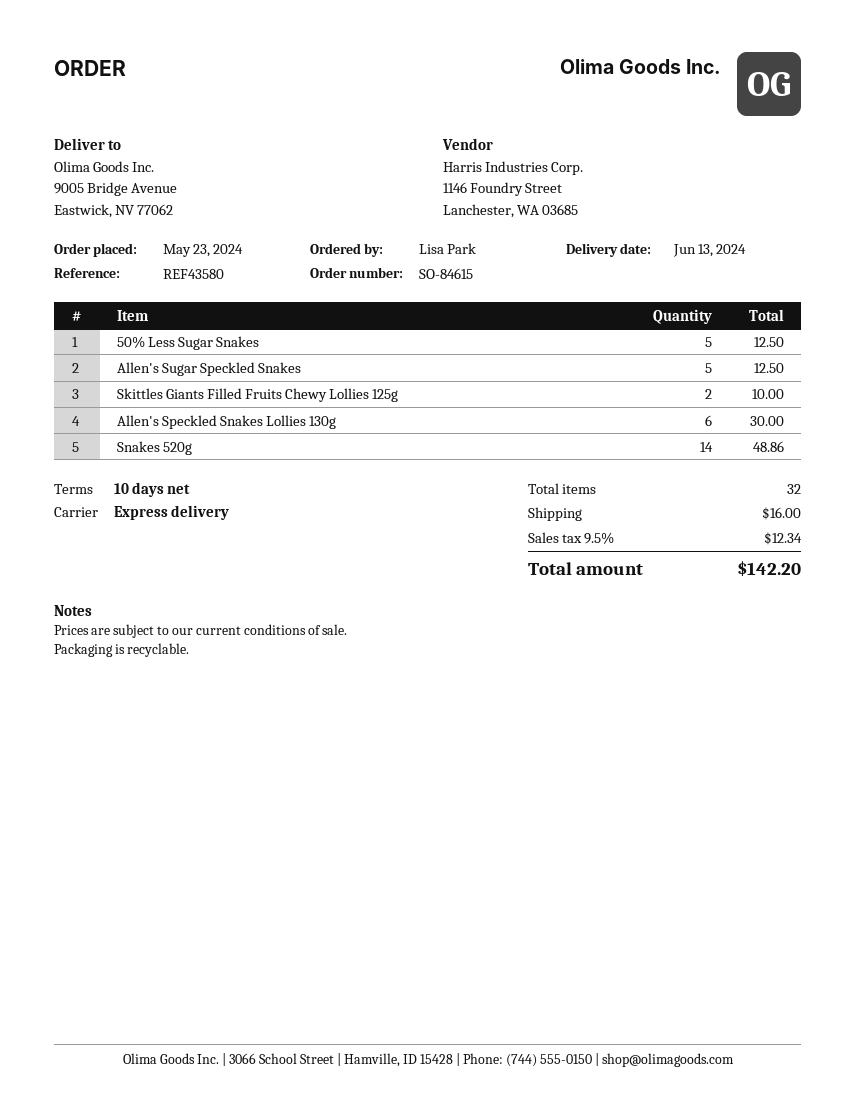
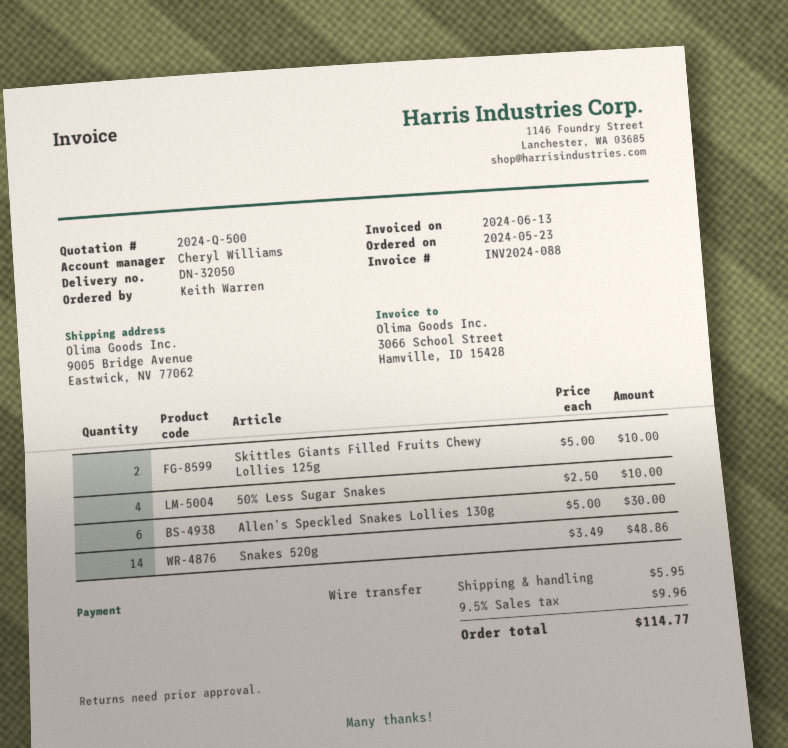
ordered by: Lisa Park -> Keith Warren
50% Less Sugar Snakes: 5 for 12.50 -> 4 for 10.00
Allen's Sugar Speckled Snakes: 5 for 12.50 -> none
shipping: 16.00 -> 5.95
tax: 9.5% = 12.34 -> 9.5% = 9.96
total: 142.20 -> 114.77

